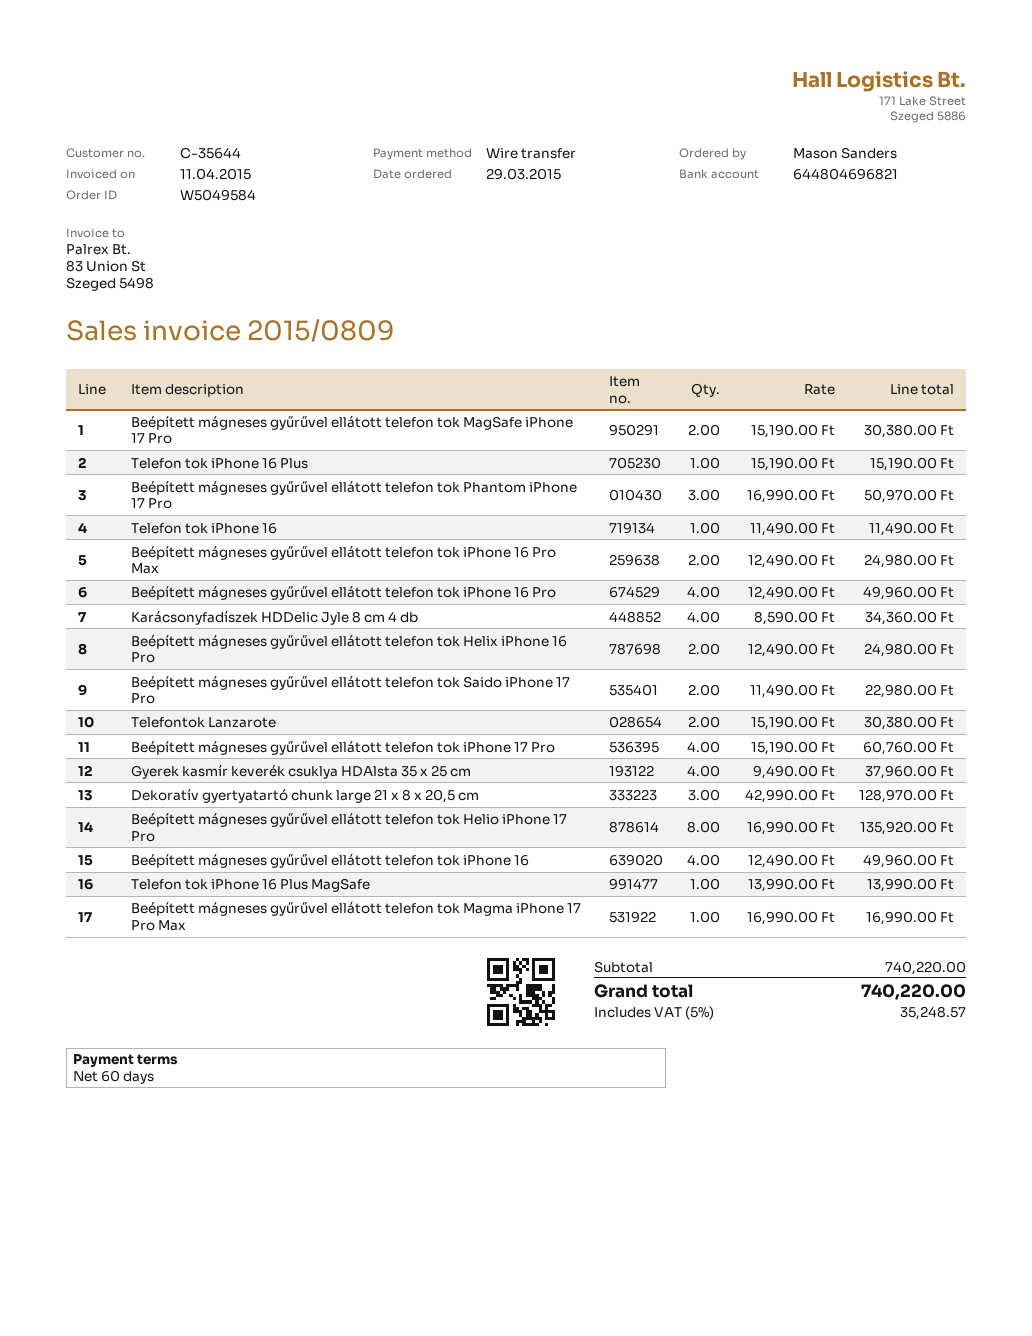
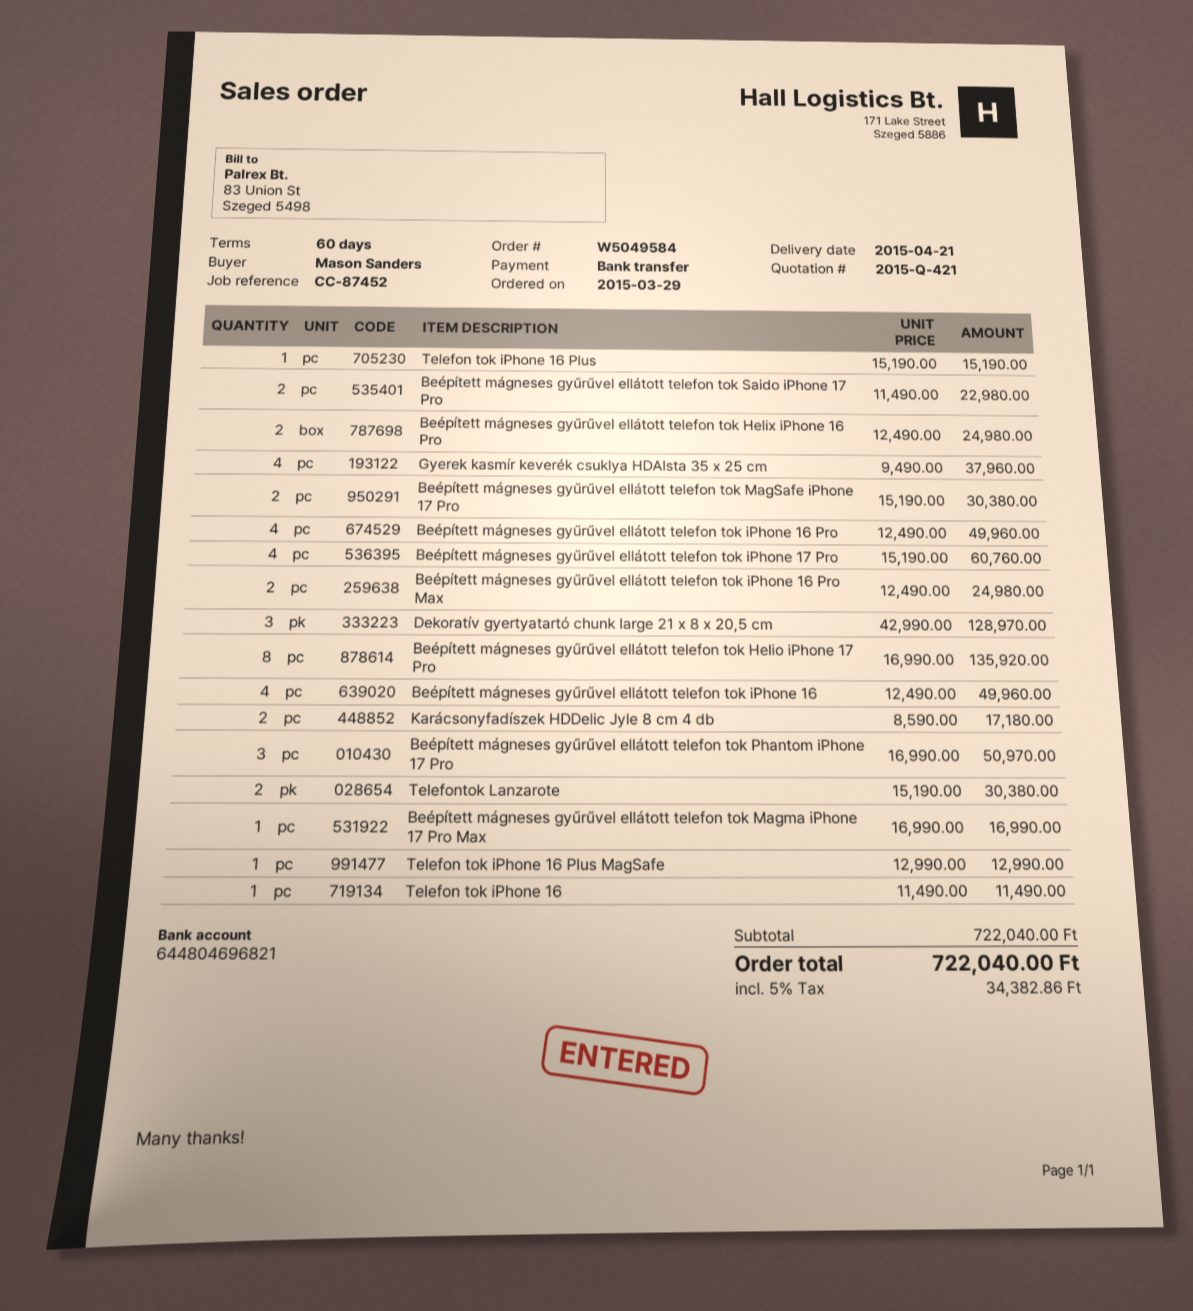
Karácsonyfadíszek HDDelic Jyle 8 cm 4 db: 4 x 8590.00 = 34360.00 -> 2 x 8590.00 = 17180.00
Telefon tok iPhone 16 Plus MagSafe: 1 x 13990.00 = 13990.00 -> 1 x 12990.00 = 12990.00
subtotal: 740220.00 -> 722040.00
tax: 5% = 35248.57 -> 5% = 34382.86
total: 740220.00 -> 722040.00

